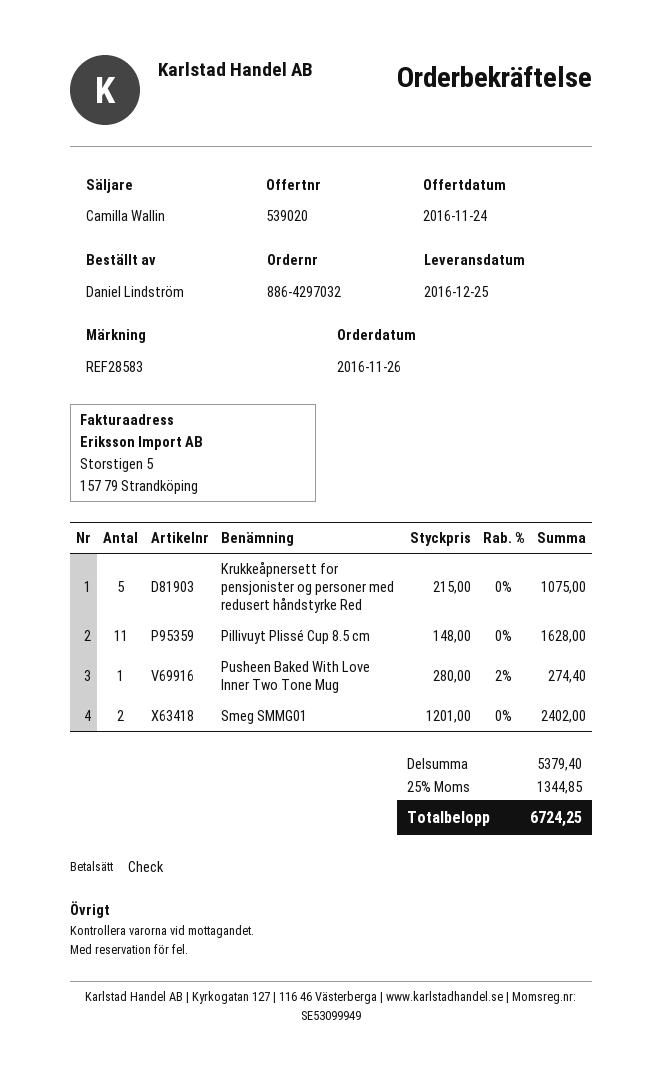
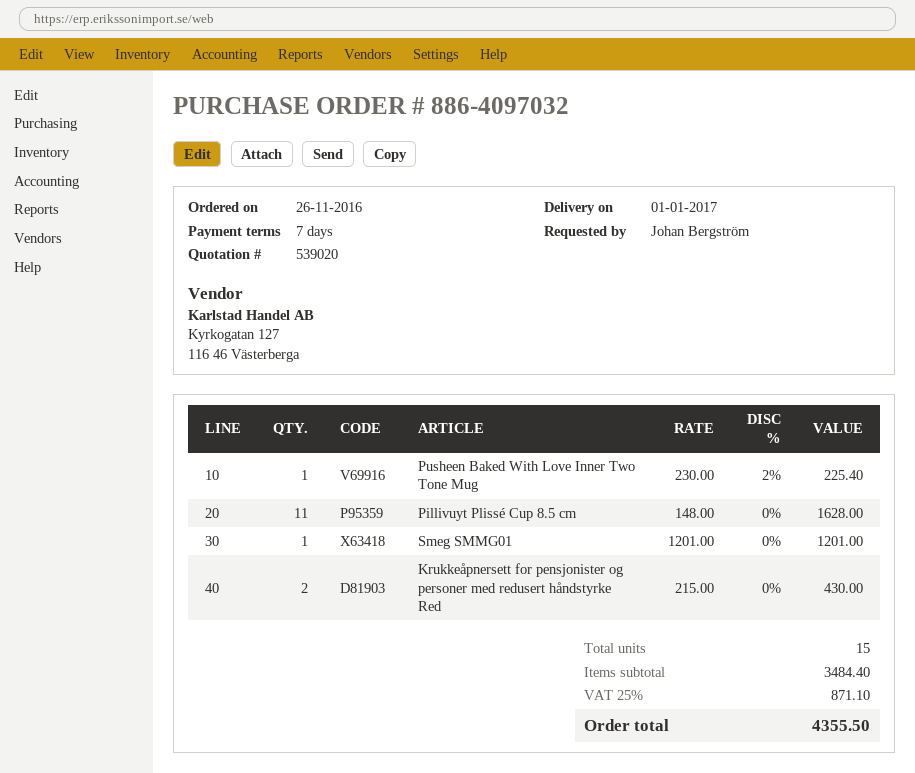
order number: 886-4297032 -> 886-4097032
delivery date: 2016-12-25 -> 2017-01-01
ordered by: Daniel Lindström -> Johan Bergström
Krukkeåpnersett for pensjonister og personer med redusert håndstyrke Red: 5 x 215.00 = 1075.00 -> 2 x 215.00 = 430.00
Pusheen Baked With Love Inner Two Tone Mug: 1 x 280.00 - 2% = 274.40 -> 1 x 230.00 - 2% = 225.40
Smeg SMMG01: 2 x 1201.00 = 2402.00 -> 1 x 1201.00 = 1201.00
subtotal: 5379.40 -> 3484.40
tax: 25% = 1344.85 -> 25% = 871.10
total: 6724.25 -> 4355.50

